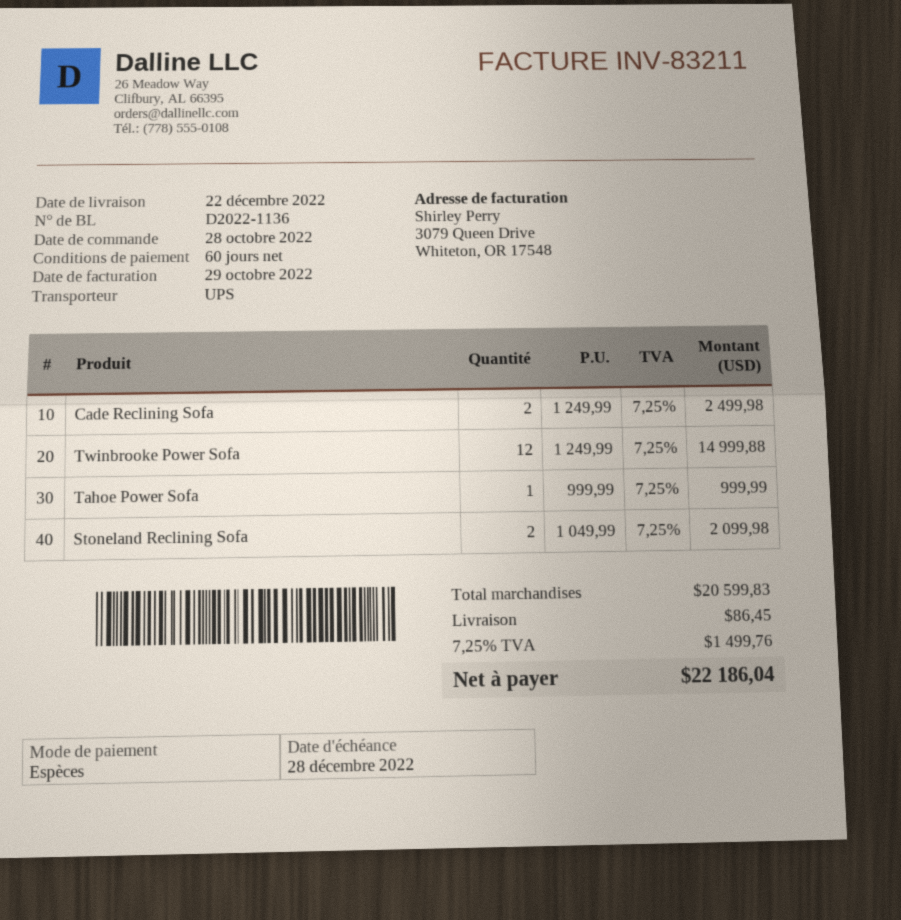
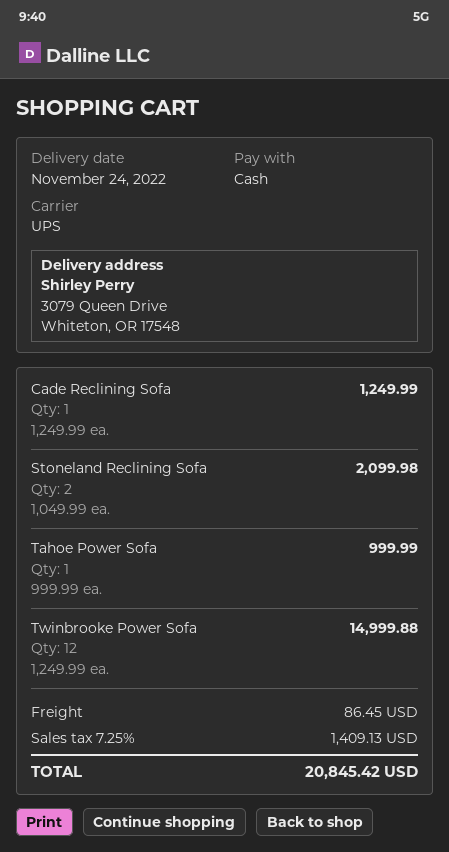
delivery date: 2022-12-22 -> 2022-11-24
Cade Reclining Sofa: 2 x 1249.99 = 2499.98 -> 1 x 1249.99 = 1249.99
tax: 7.25% = 1499.76 -> 7.25% = 1409.13
total: 22186.04 -> 20845.42

